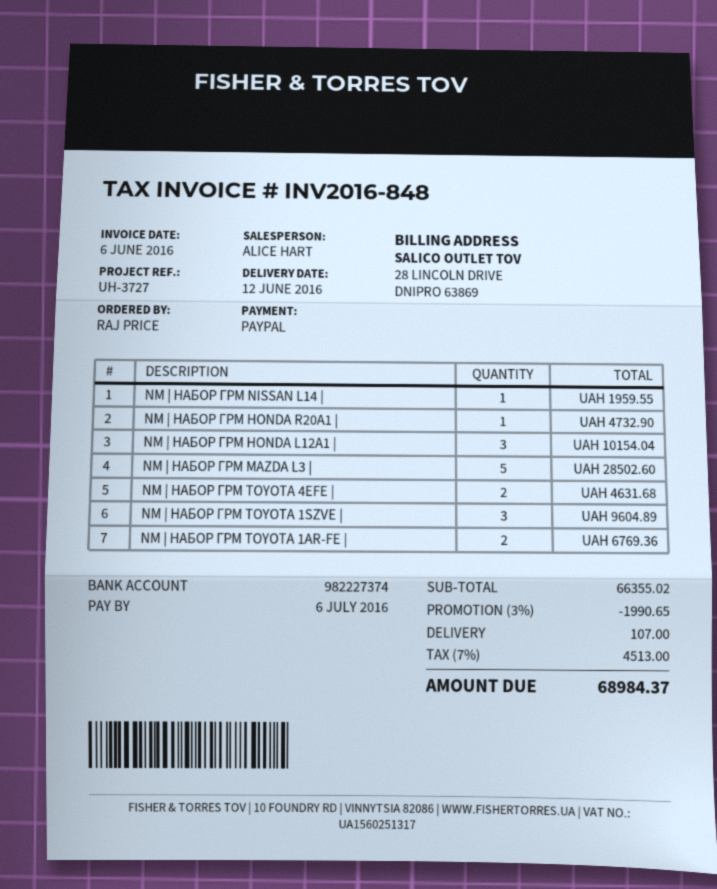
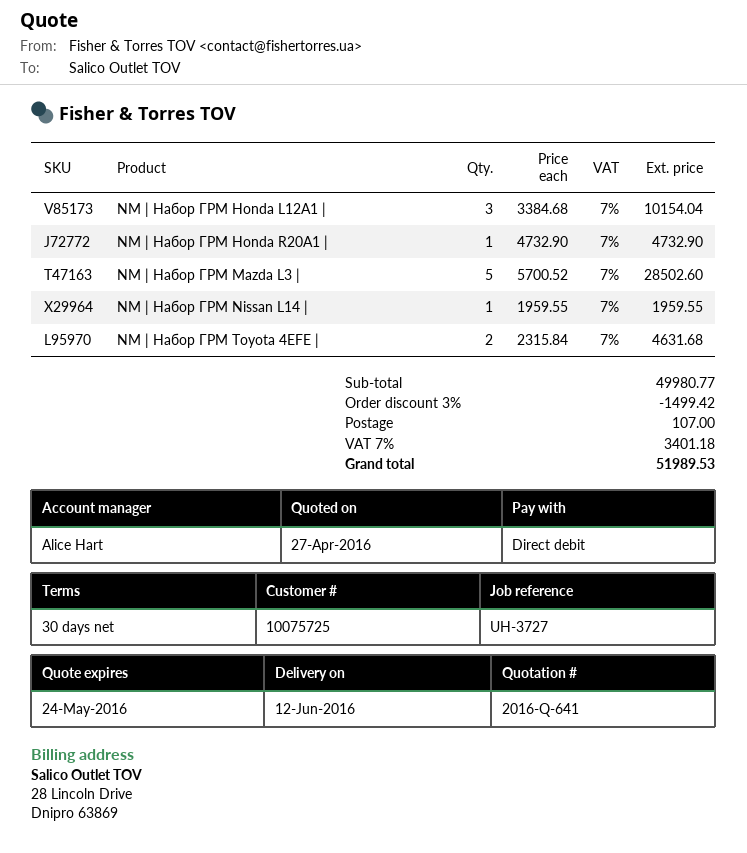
payment method: PayPal -> direct debit
NM | НАБОР ГРМ TOYOTA 1SZVE |: 3 for 9604.89 -> none
NM | НАБОР ГРМ TOYOTA 1AR-FE |: 2 for 6769.36 -> none
subtotal: 66355.02 -> 49980.77
discount: 3% = 1990.65 -> 3% = 1499.42
tax: 7% = 4513.00 -> 7% = 3401.18
total: 68984.37 -> 51989.53

